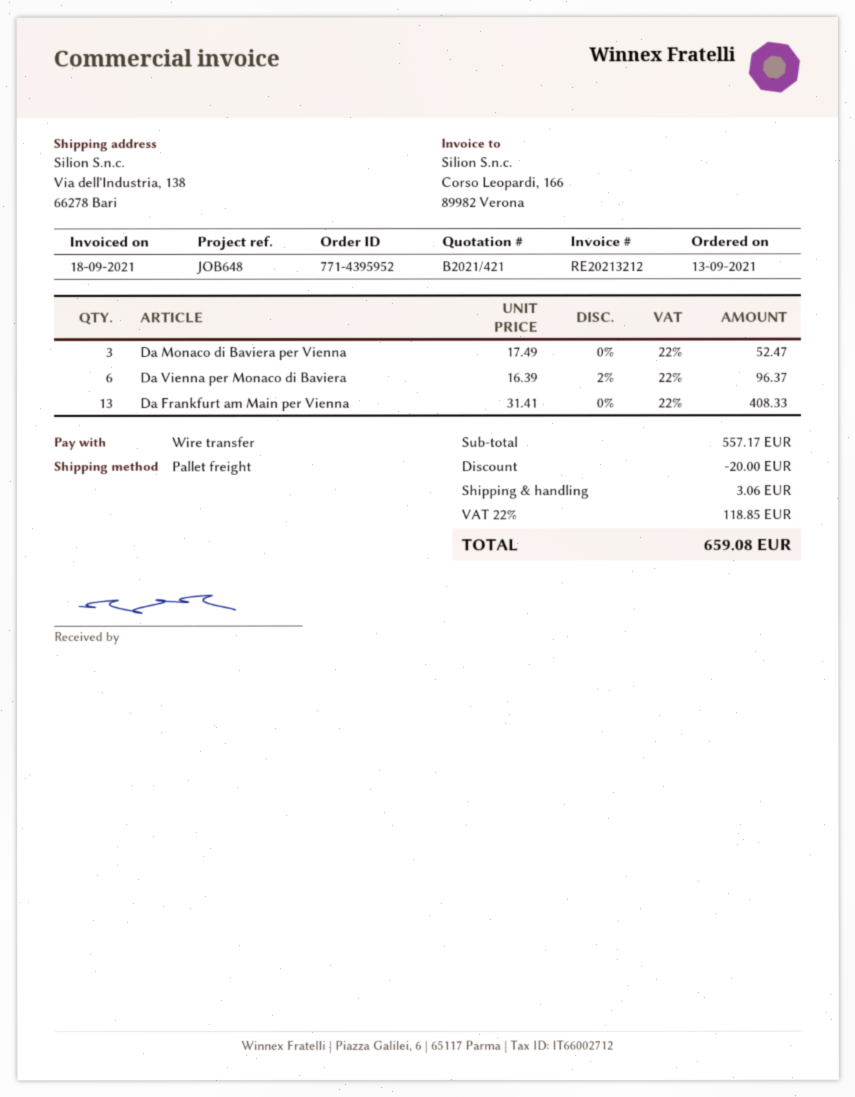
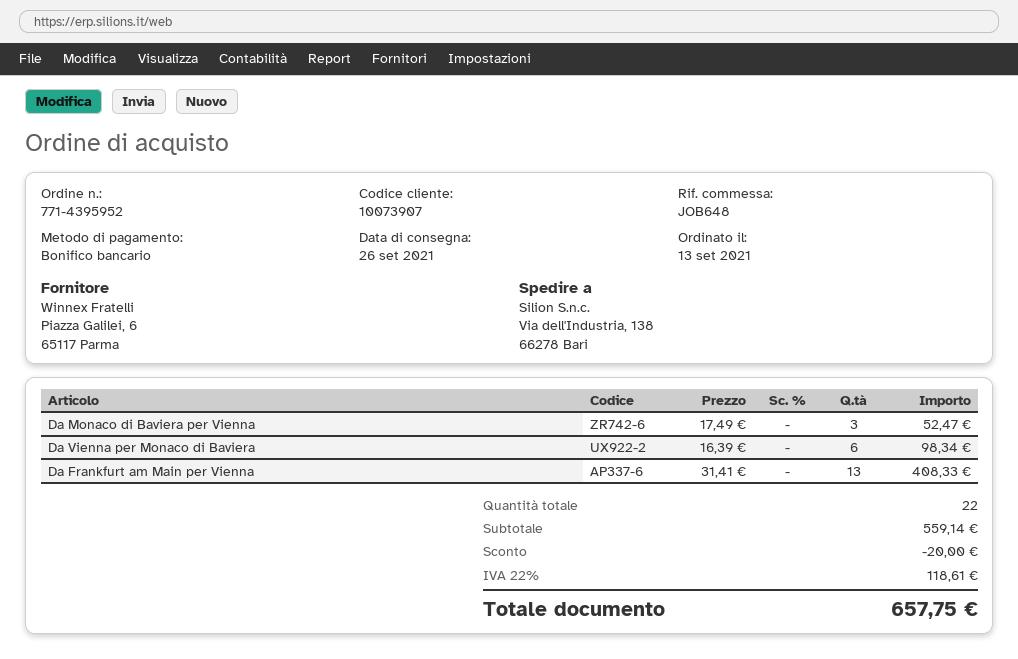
Da Vienna per Monaco di Baviera: 6 x 16.39 - 2% = 96.37 -> 6 x 16.39 = 98.34
subtotal: 557.17 -> 559.14
shipping: 3.06 -> none
tax: 22% = 118.85 -> 22% = 118.61
total: 659.08 -> 657.75

